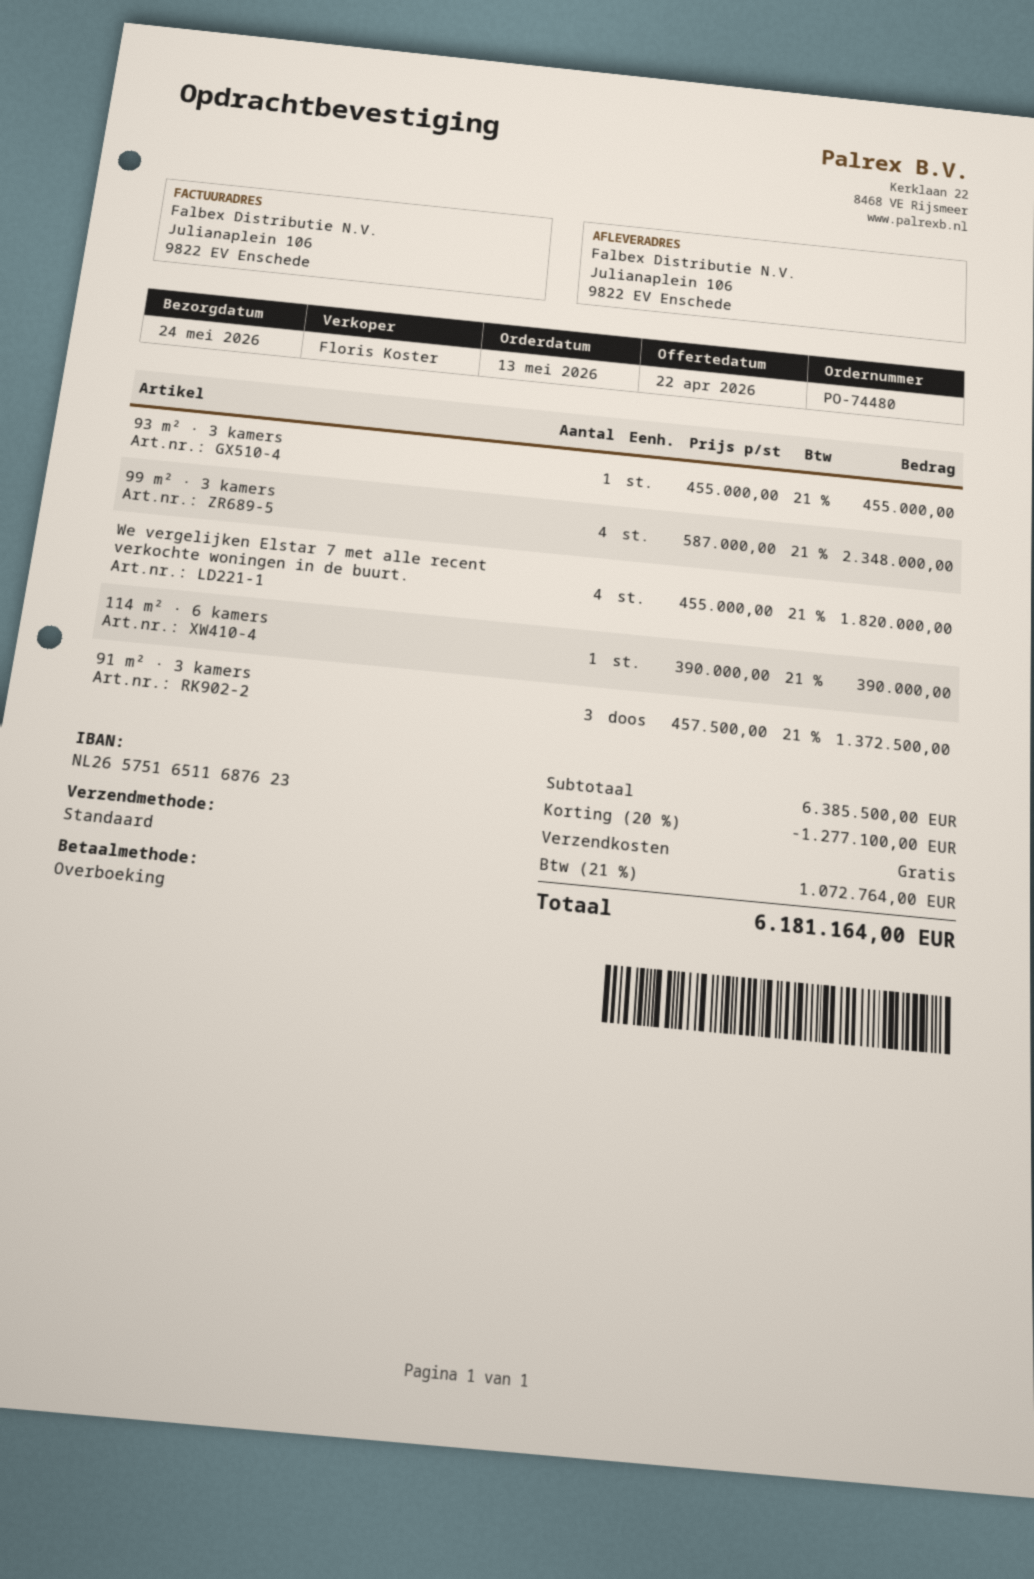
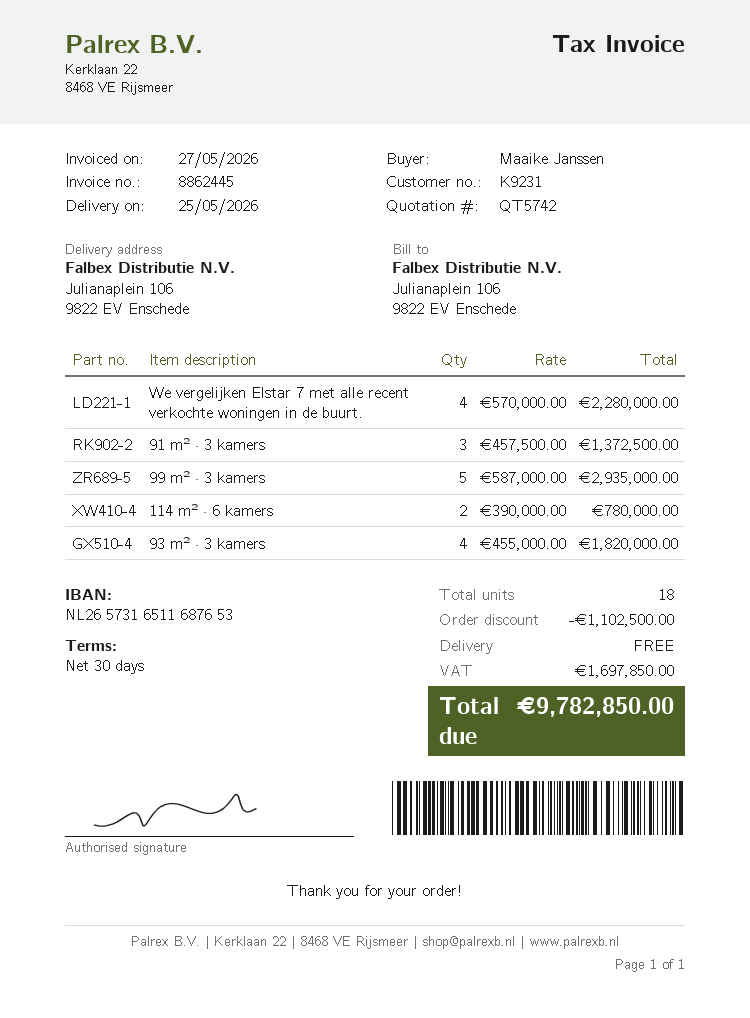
delivery date: 2026-05-24 -> 2026-05-25
bank account: NL2657516511687623 -> NL2657316511687653
93 m² · 3 kamers: 1 x 455000.00 = 455000.00 -> 4 x 455000.00 = 1820000.00
99 m² · 3 kamers: 4 x 587000.00 = 2348000.00 -> 5 x 587000.00 = 2935000.00
We vergelijken Elstar 7 met alle recent verkochte woningen in de buurt.: 4 x 455000.00 = 1820000.00 -> 4 x 570000.00 = 2280000.00
114 m² · 6 kamers: 1 x 390000.00 = 390000.00 -> 2 x 390000.00 = 780000.00
discount: 1277100.00 -> 1102500.00
tax: 1072764.00 -> 1697850.00
total: 6181164.00 -> 9782850.00

